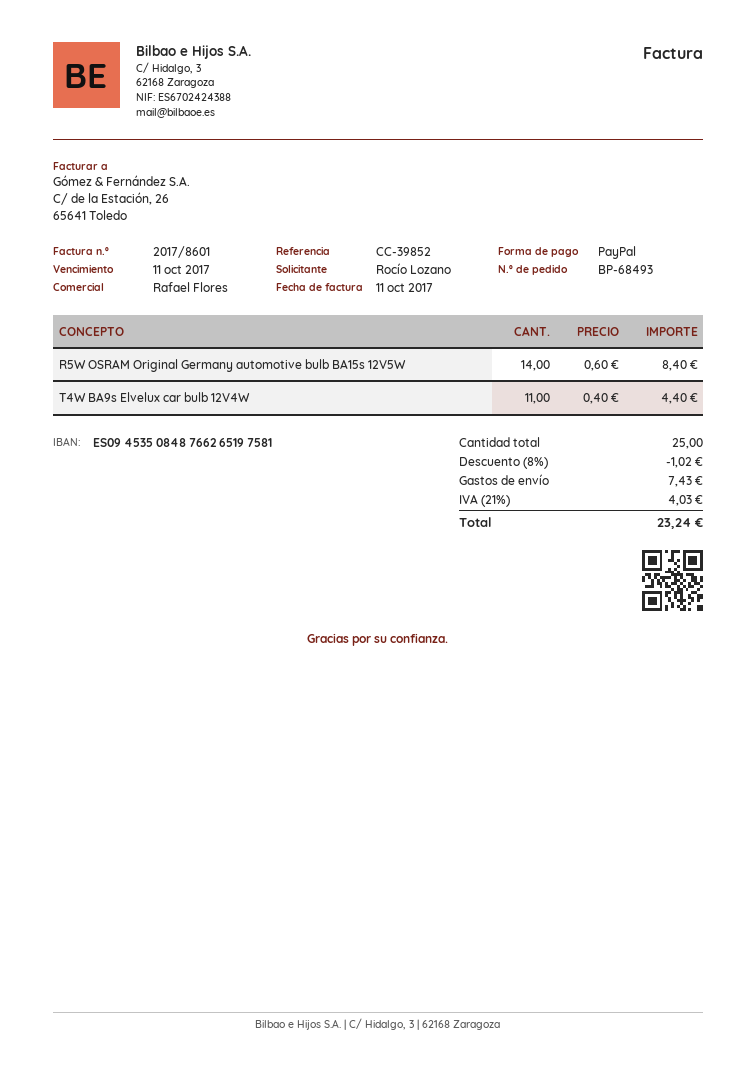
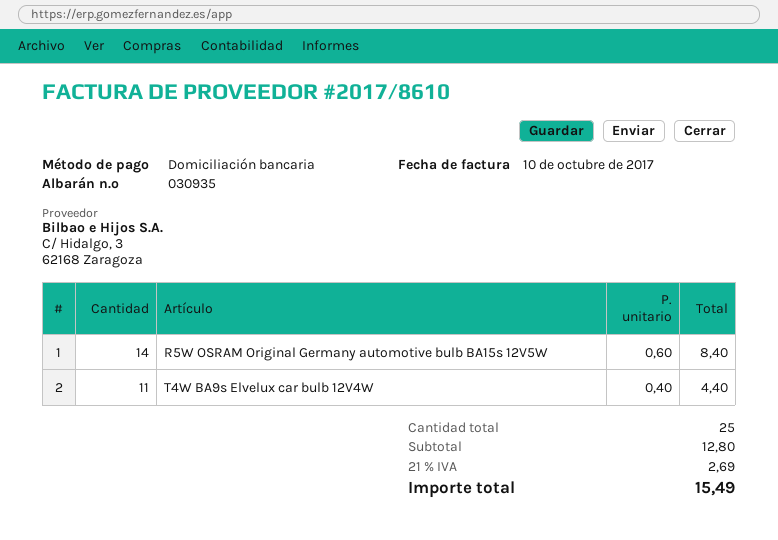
invoice number: 2017/8601 -> 2017/8610
invoice date: 2017-10-11 -> 2017-10-10
payment method: PayPal -> direct debit
discount: 8% = 1.02 -> none
shipping: 7.43 -> none
tax: 21% = 4.03 -> 21% = 2.69
total: 23.24 -> 15.49

